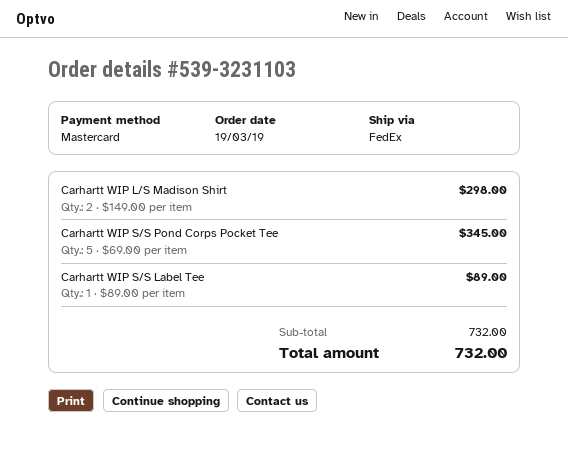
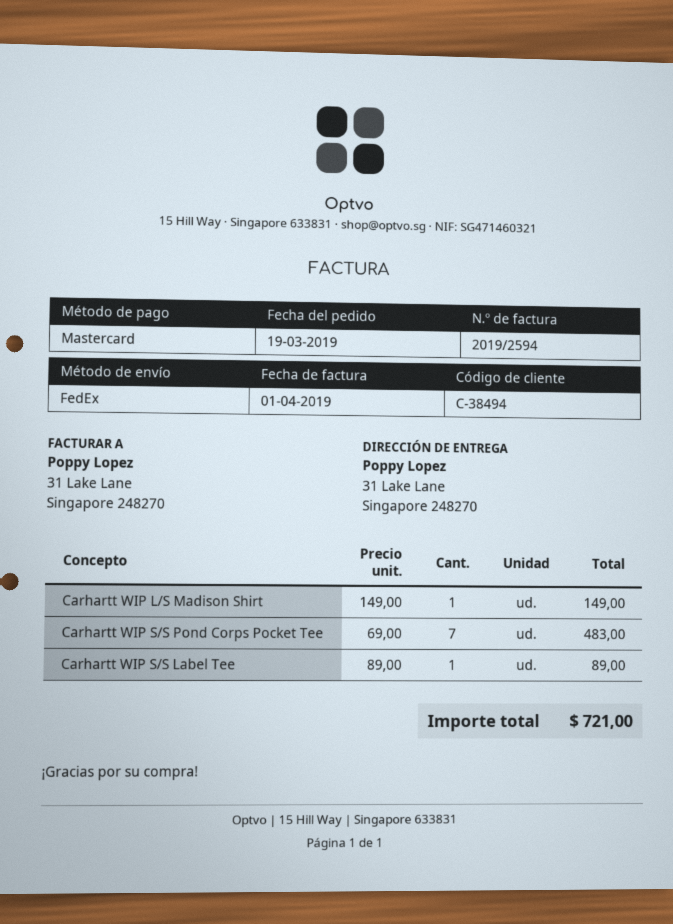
Carhartt WIP L/S Madison Shirt: 2 x 149.00 = 298.00 -> 1 x 149.00 = 149.00
Carhartt WIP S/S Pond Corps Pocket Tee: 5 x 69.00 = 345.00 -> 7 x 69.00 = 483.00
total: 732.00 -> 721.00

